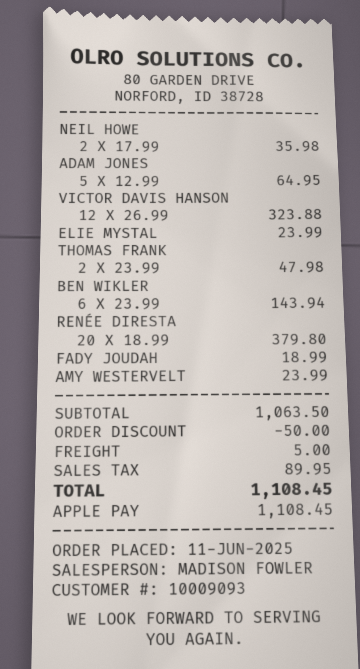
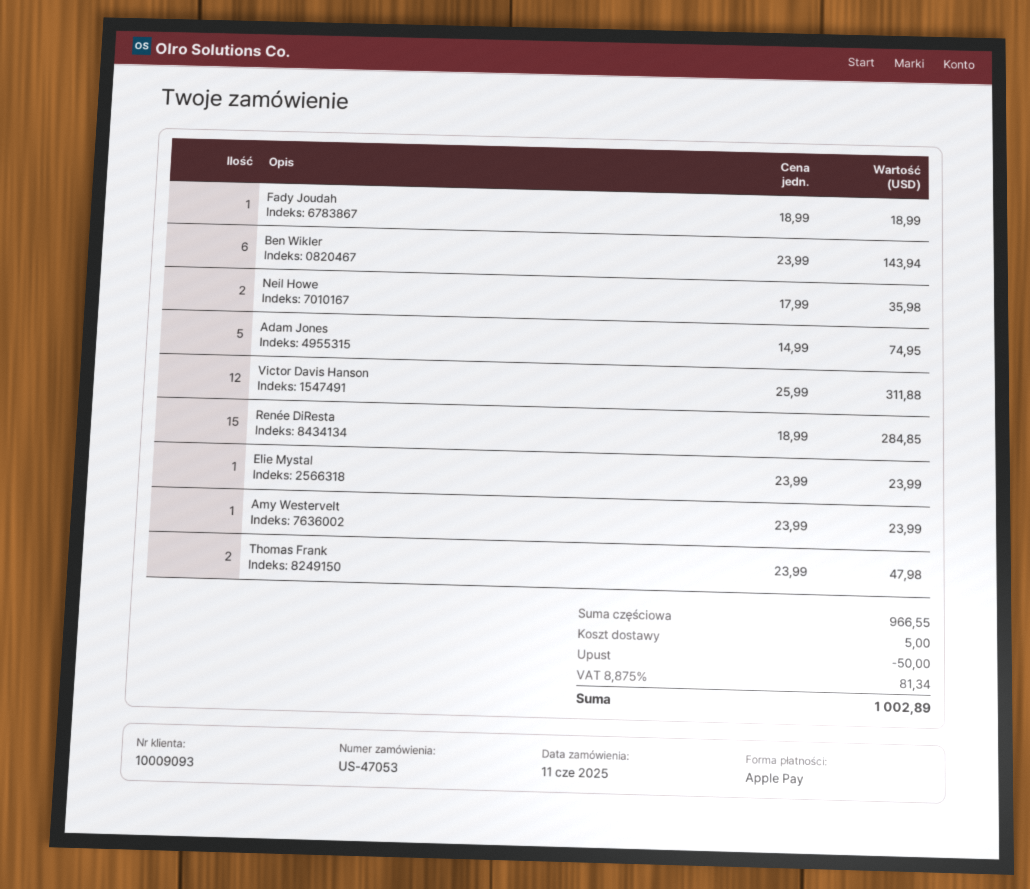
ADAM JONES: 5 x 12.99 = 64.95 -> 5 x 14.99 = 74.95
VICTOR DAVIS HANSON: 12 x 26.99 = 323.88 -> 12 x 25.99 = 311.88
RENÉE DIRESTA: 20 x 18.99 = 379.80 -> 15 x 18.99 = 284.85
subtotal: 1063.50 -> 966.55
tax: 89.95 -> 81.34
total: 1108.45 -> 1002.89

